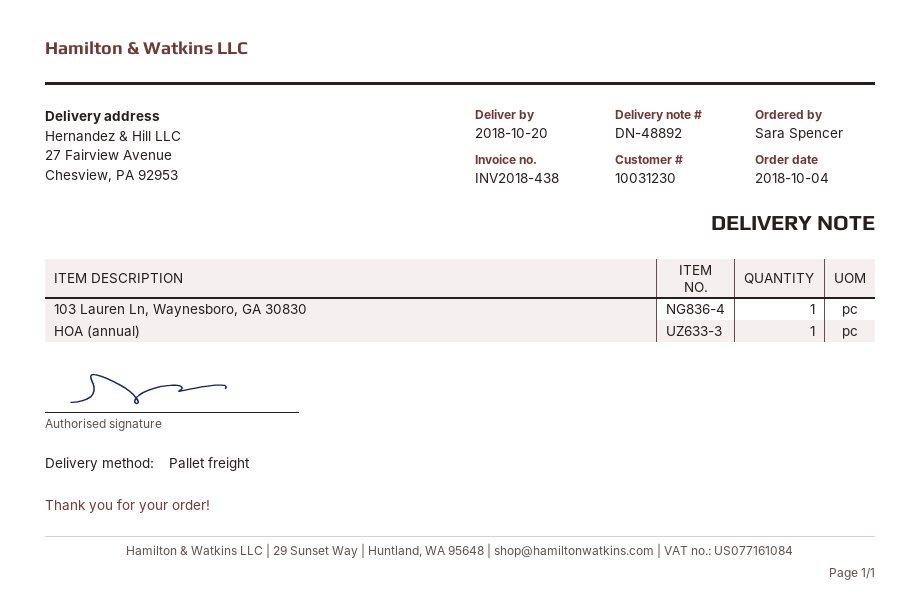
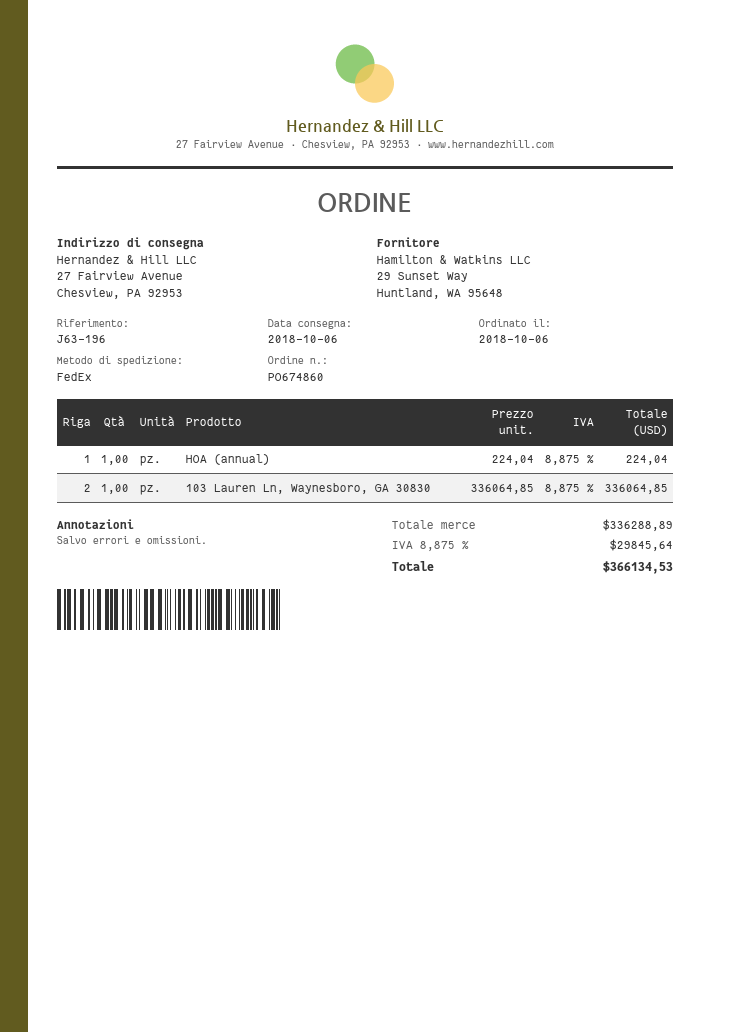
order date: 2018-10-04 -> 2018-10-06
delivery date: 2018-10-20 -> 2018-10-06
shipping method: pallet freight -> FedEx

